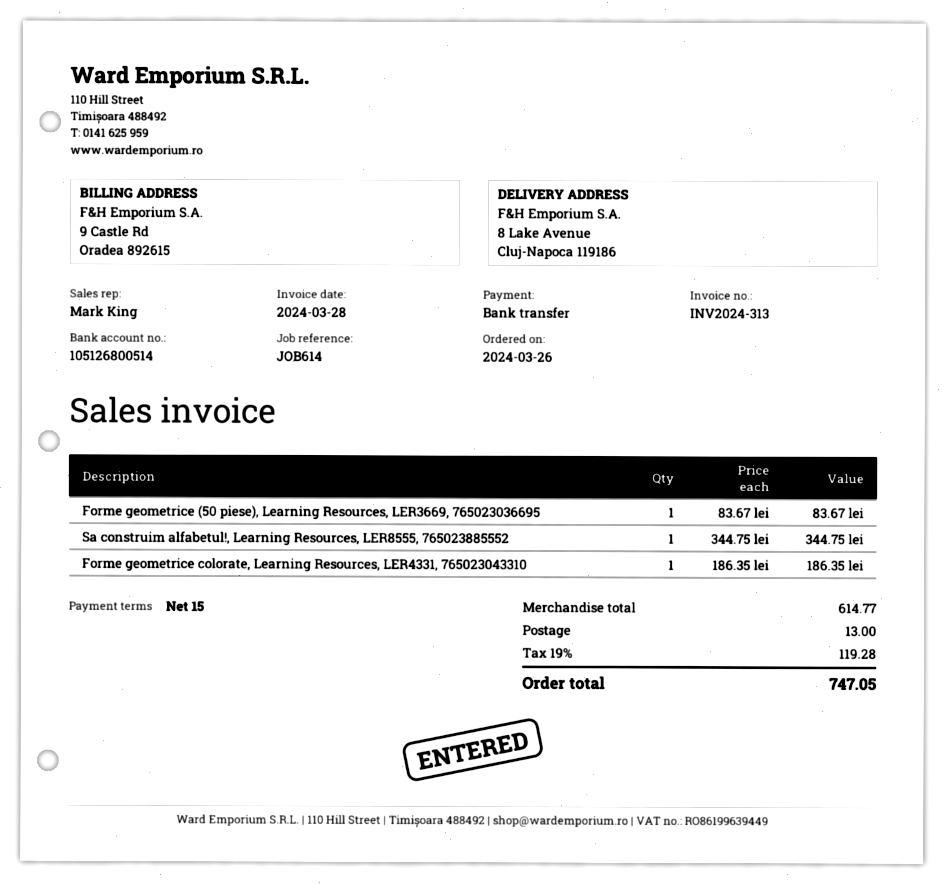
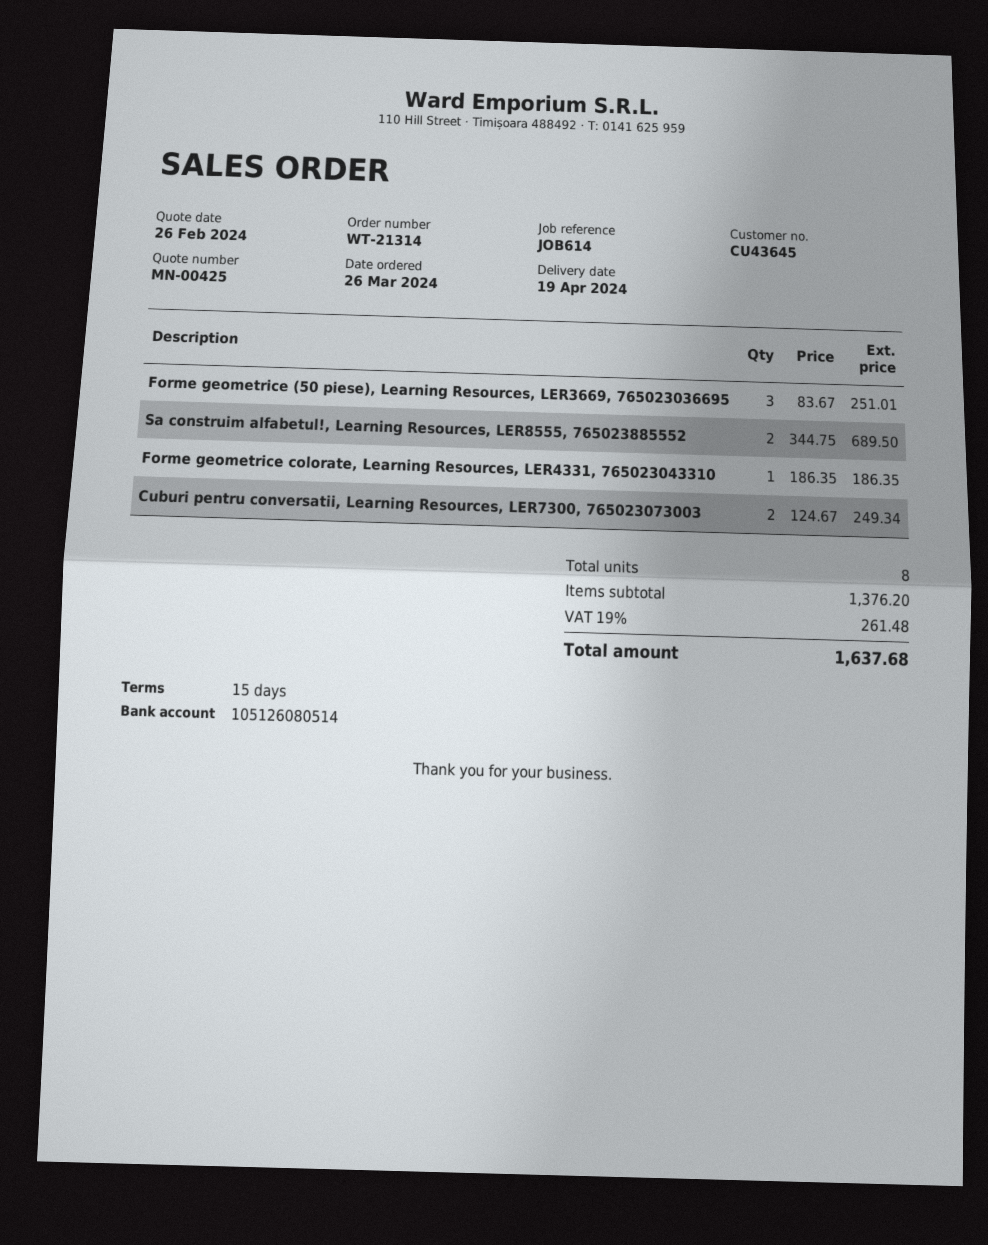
bank account: 105126800514 -> 105126080514
Forme geometrice (50 piese), Learning Resources, LER3669, 765023036695: 1 x 83.67 = 83.67 -> 3 x 83.67 = 251.01
Sa construim alfabetul!, Learning Resources, LER8555, 765023885552: 1 x 344.75 = 344.75 -> 2 x 344.75 = 689.50
Cuburi pentru conversatii, Learning Resources, LER7300, 765023073003: none -> 2 x 124.67 = 249.34
subtotal: 614.77 -> 1376.20
shipping: 13.00 -> none
tax: 19% = 119.28 -> 19% = 261.48
total: 747.05 -> 1637.68

